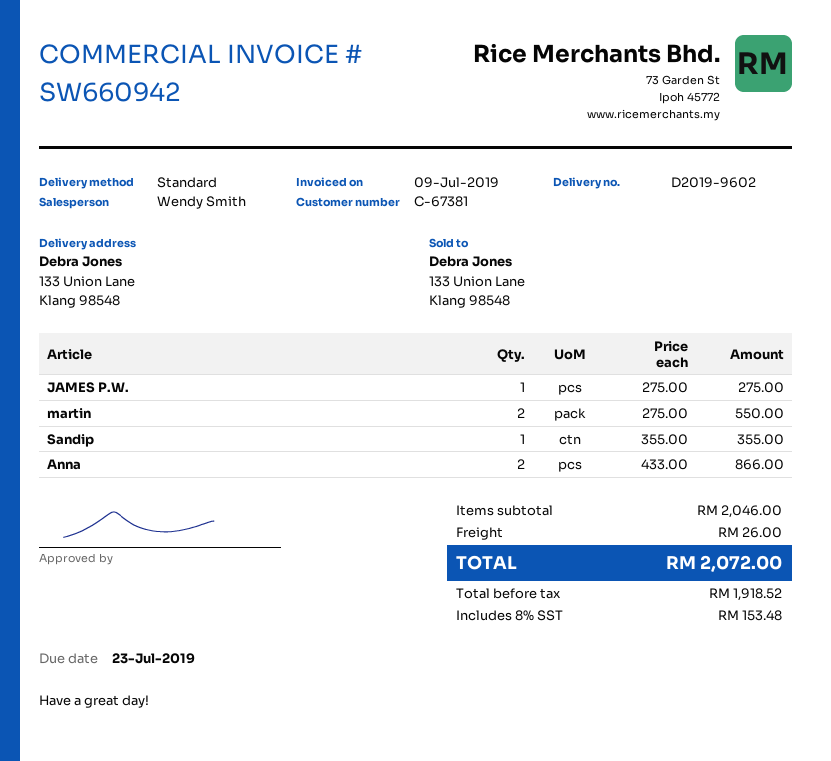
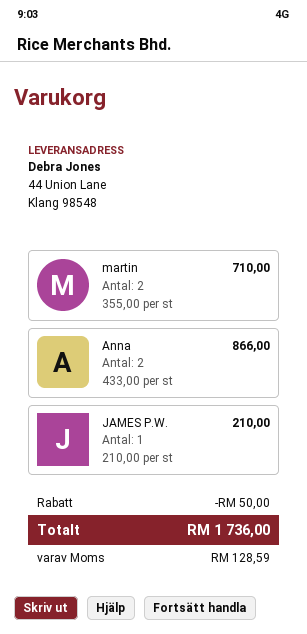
ship to: 133 Union Lane, Klang 98548 -> 44 Union Lane, Klang 98548
JAMES P.W.: 1 x 275.00 = 275.00 -> 1 x 210.00 = 210.00
martin: 2 x 275.00 = 550.00 -> 2 x 355.00 = 710.00
Sandip: 1 x 355.00 = 355.00 -> none
discount: none -> 50.00
shipping: 26.00 -> none
tax: 153.48 -> 128.59
total: 2072.00 -> 1736.00

